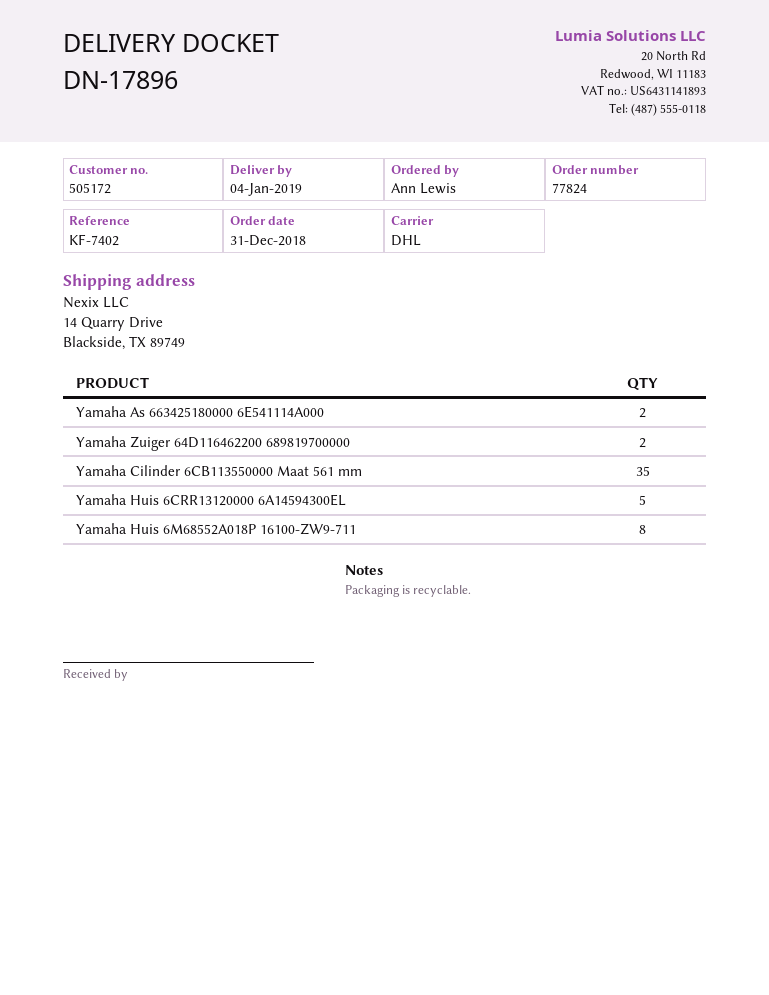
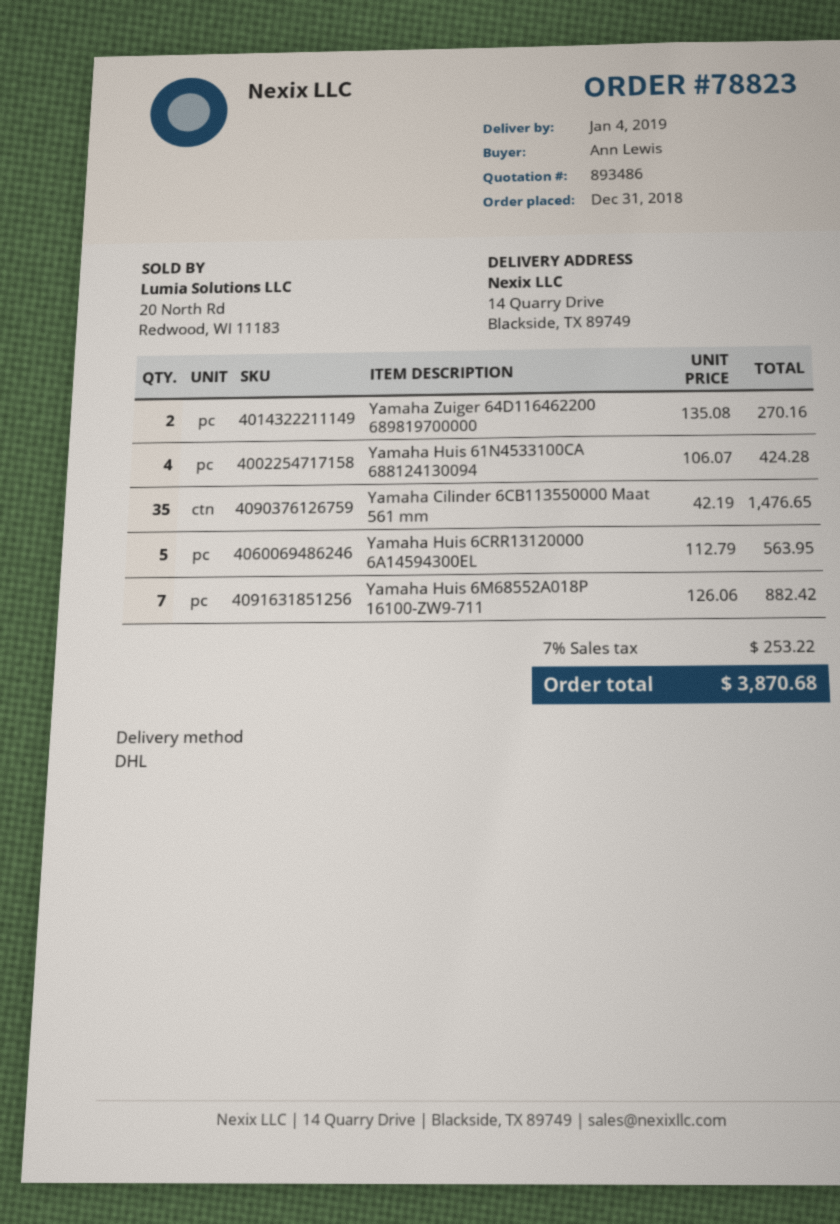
order number: 77824 -> 78823
Yamaha As 663425180000 6E541114A000: 2 -> none
Yamaha Huis 6M68552A018P 16100-ZW9-711: 8 -> 7
Yamaha Huis 61N4533100CA 688124130094: none -> 4

